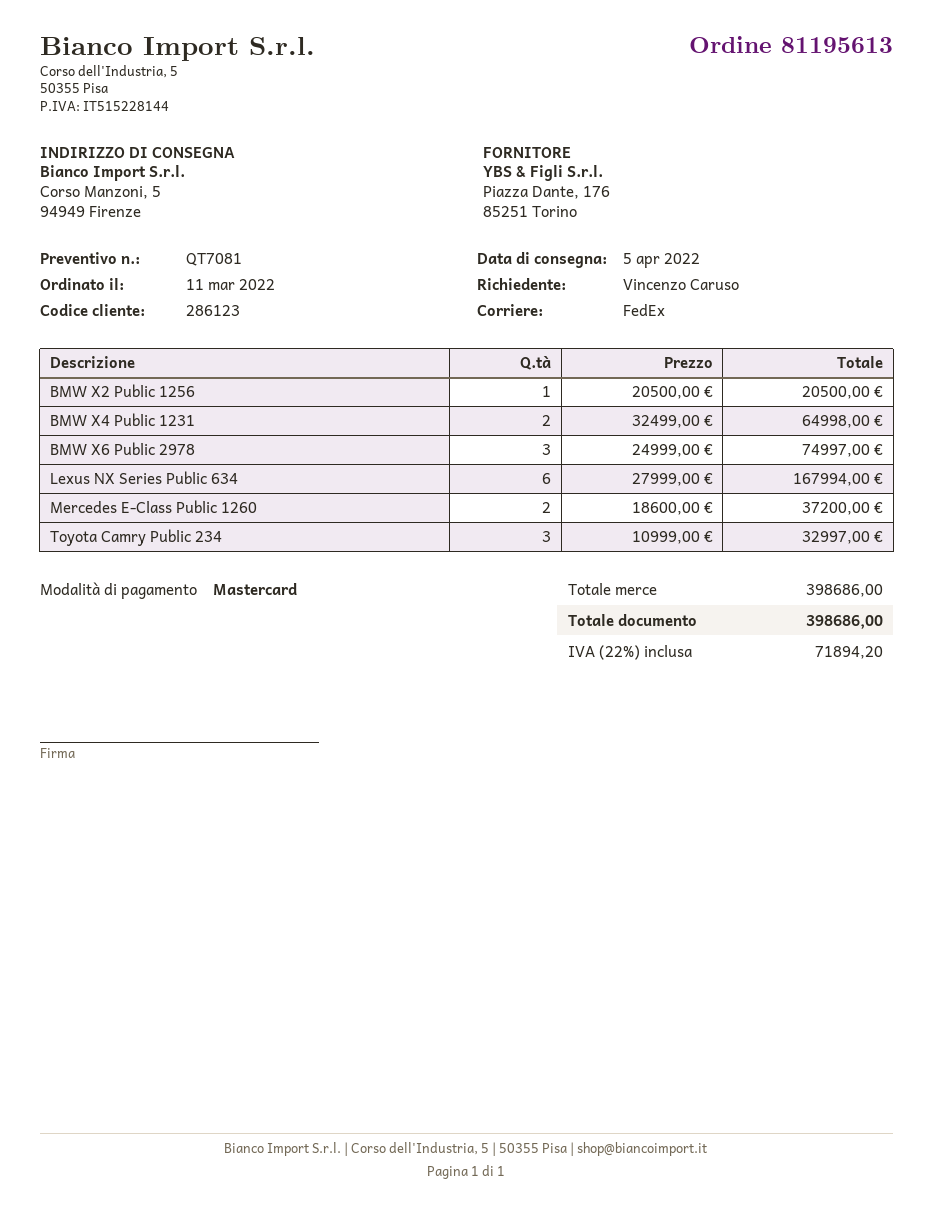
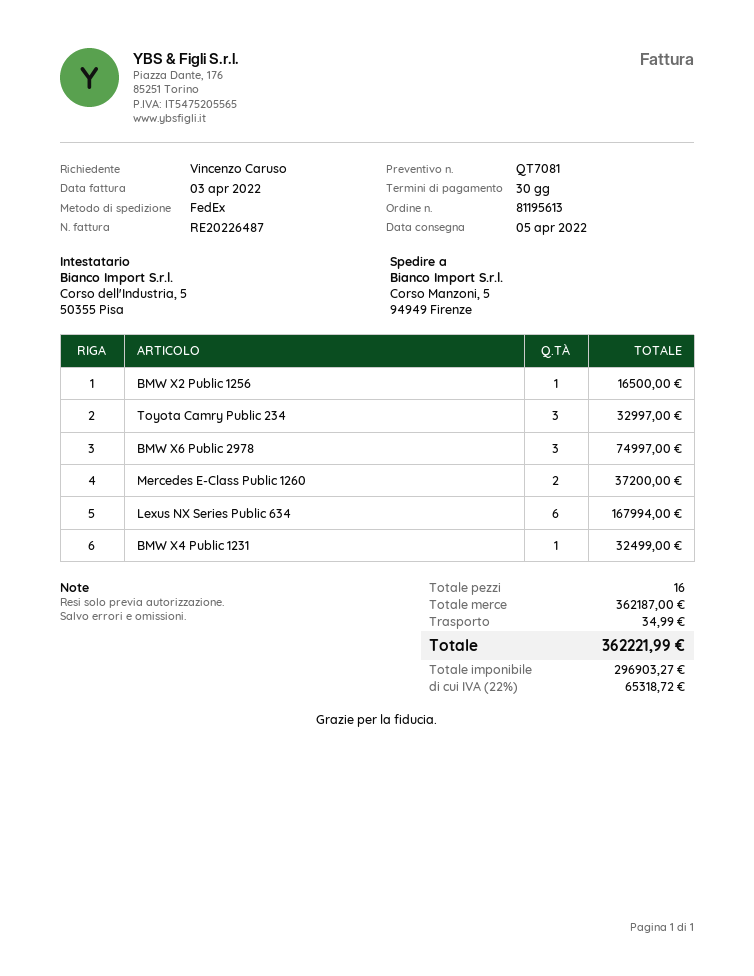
BMW X2 Public 1256: 1 for 20500.00 -> 1 for 16500.00
BMW X4 Public 1231: 2 for 64998.00 -> 1 for 32499.00
subtotal: 398686.00 -> 362187.00
shipping: none -> 34.99
tax: 22% = 71894.20 -> 22% = 65318.72
total: 398686.00 -> 362221.99

